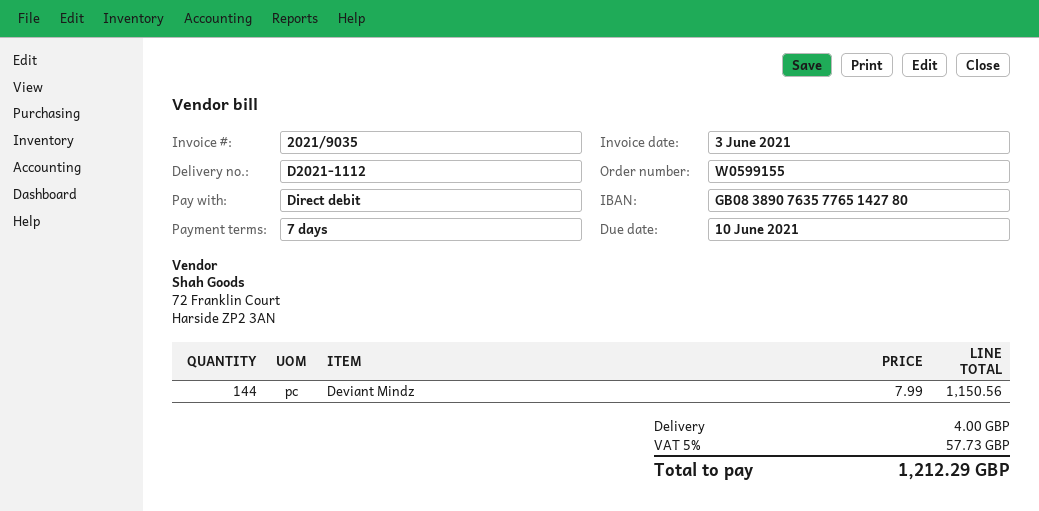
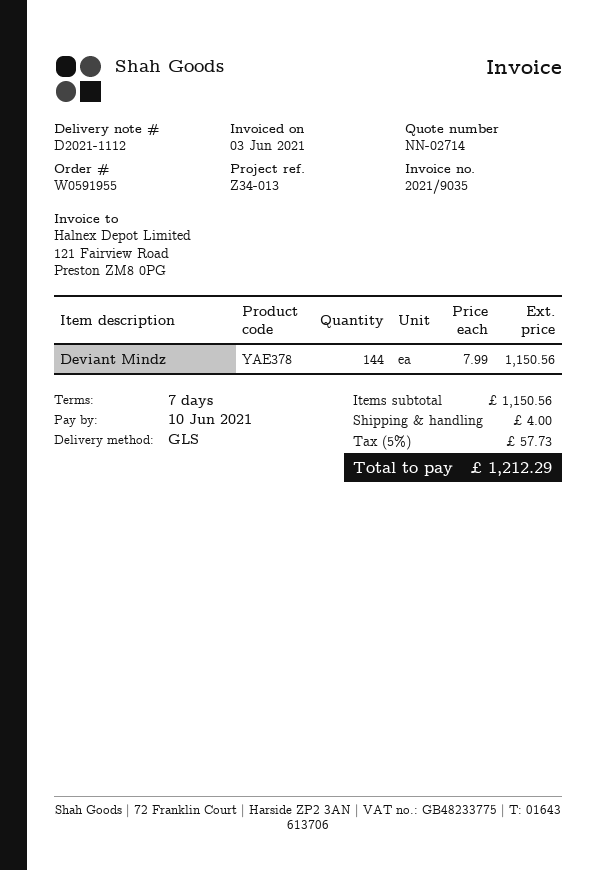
order number: W0599155 -> W0591955

